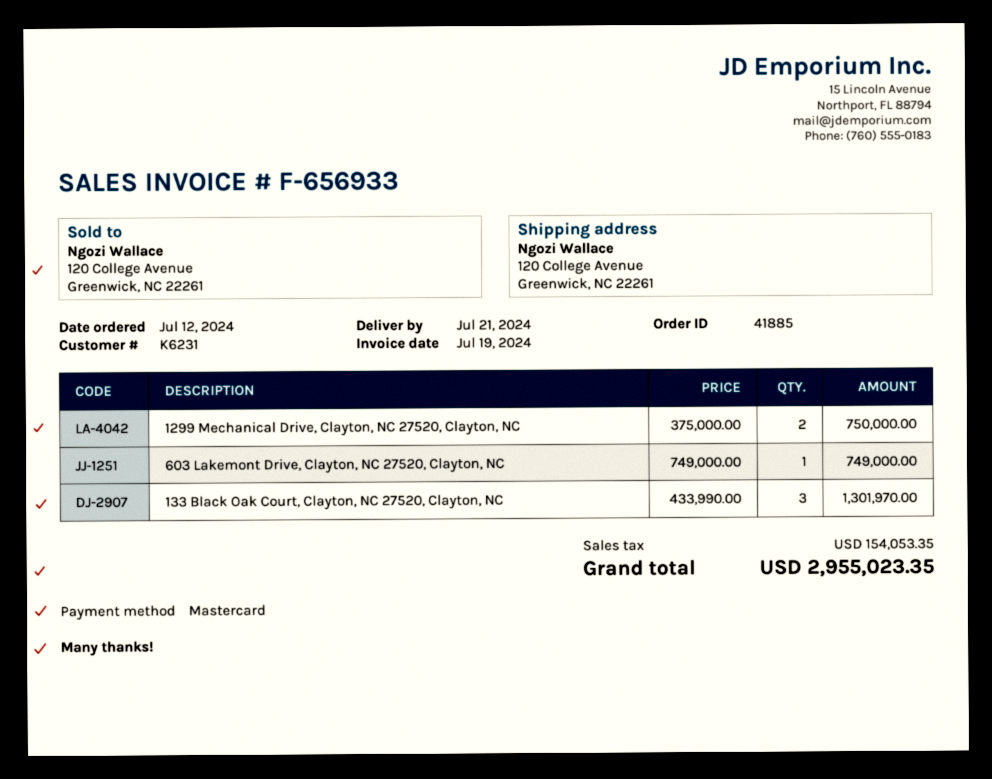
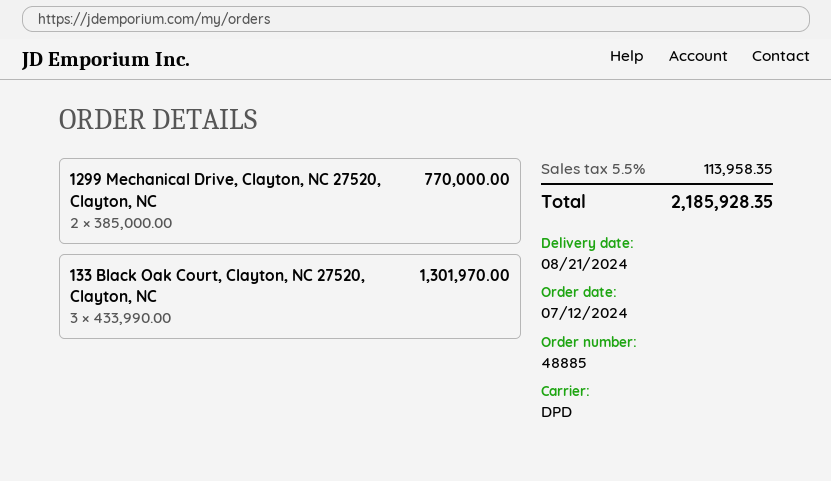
order number: 41885 -> 48885
delivery date: 2024-07-21 -> 2024-08-21
1299 Mechanical Drive, Clayton, NC 27520, Clayton, NC: 2 x 375000.00 = 750000.00 -> 2 x 385000.00 = 770000.00
603 Lakemont Drive, Clayton, NC 27520, Clayton, NC: 1 x 749000.00 = 749000.00 -> none
tax: 154053.35 -> 113958.35
total: 2955023.35 -> 2185928.35

